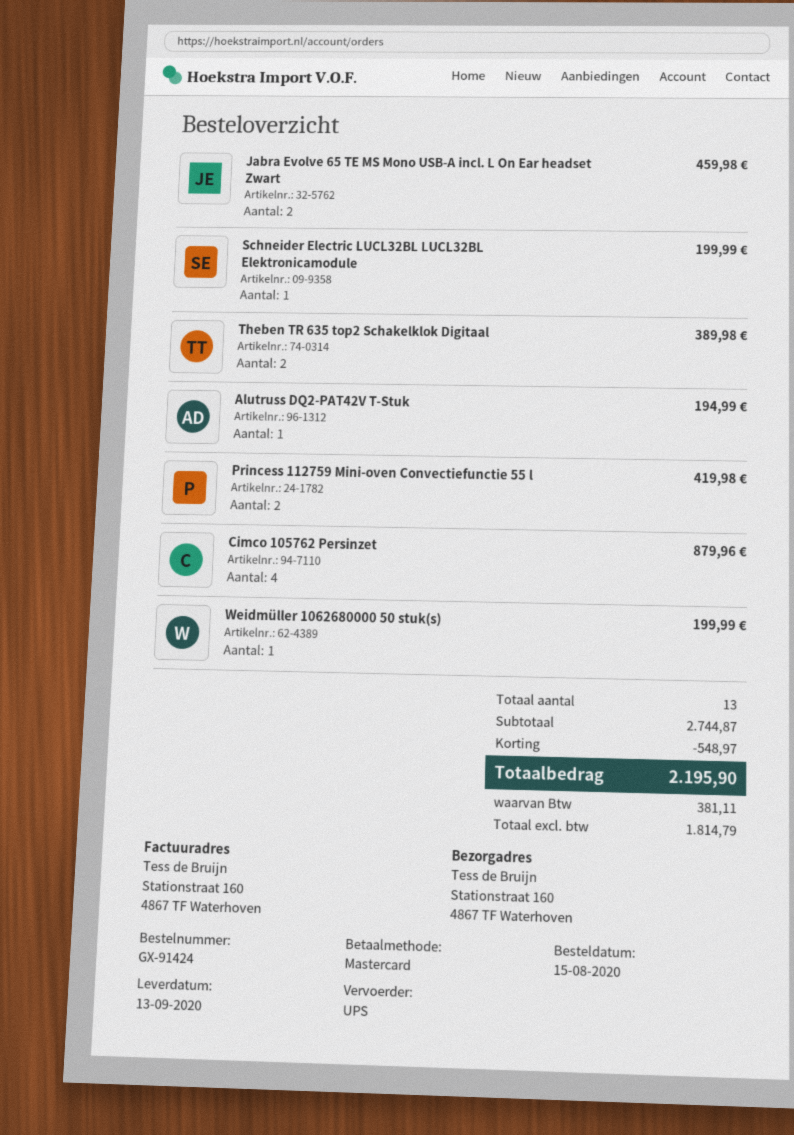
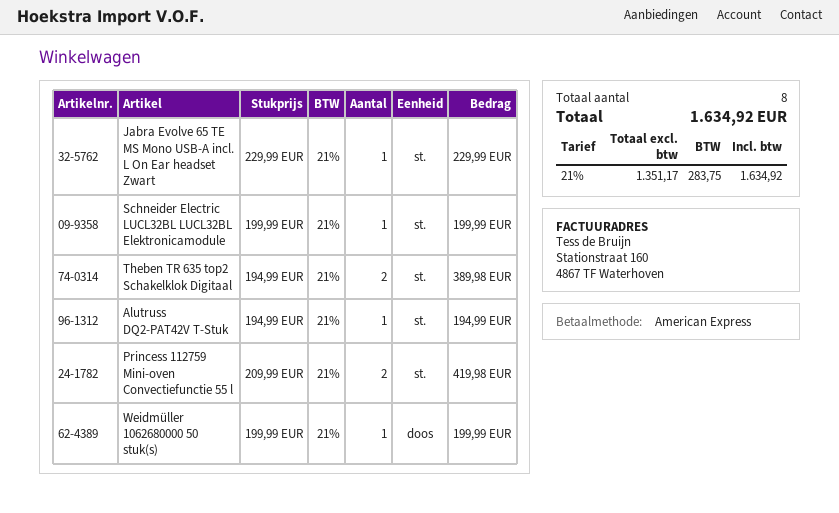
payment method: Mastercard -> American Express
Jabra Evolve 65 TE MS Mono USB-A incl. L On Ear headset Zwart: 2 for 459.98 -> 1 for 229.99
Cimco 105762 Persinzet: 4 for 879.96 -> none
total quantity: 13 -> 8
discount: 548.97 -> none
net: 1814.79 -> 1351.17
tax: 381.11 -> 283.75
total: 2195.90 -> 1634.92

